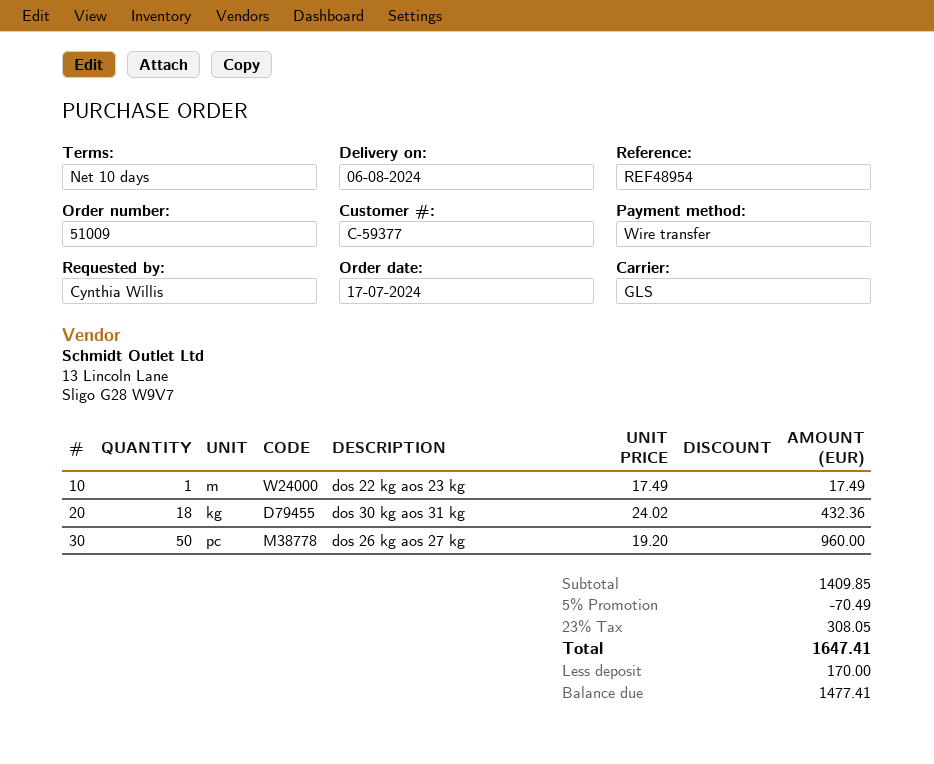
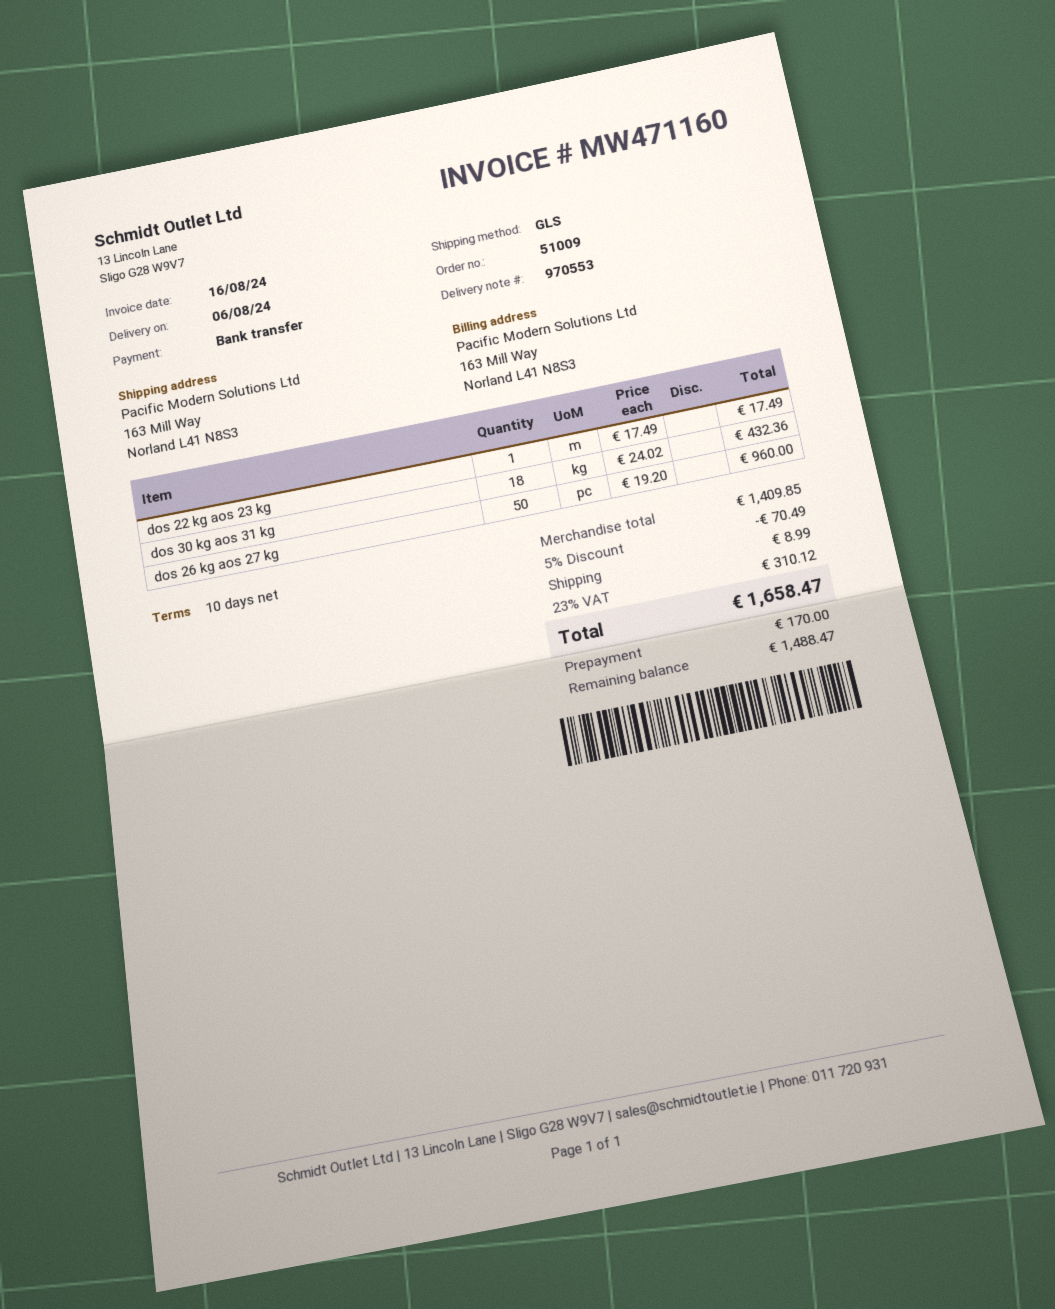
shipping: none -> 8.99
tax: 23% = 308.05 -> 23% = 310.12
total: 1647.41 -> 1658.47
balance: 1477.41 -> 1488.47

